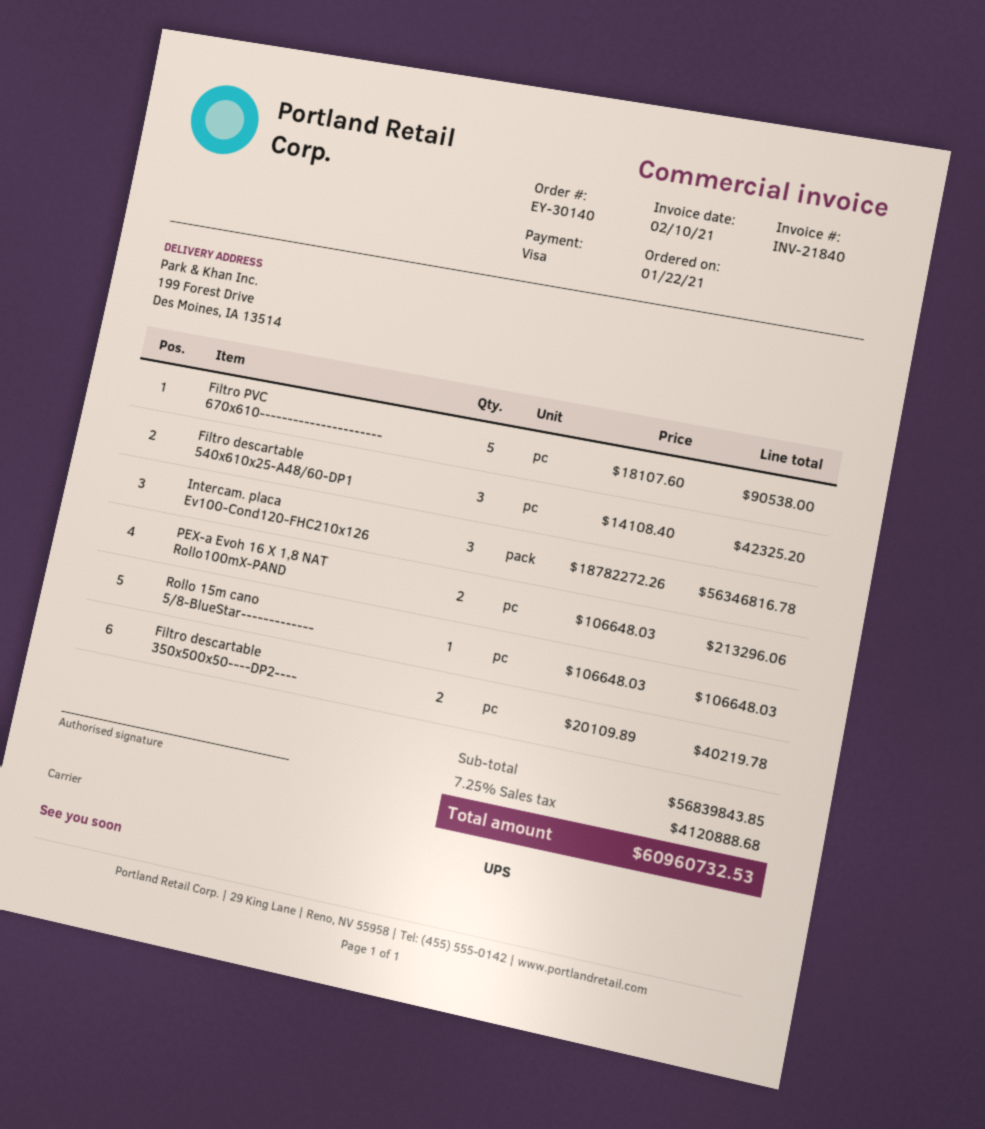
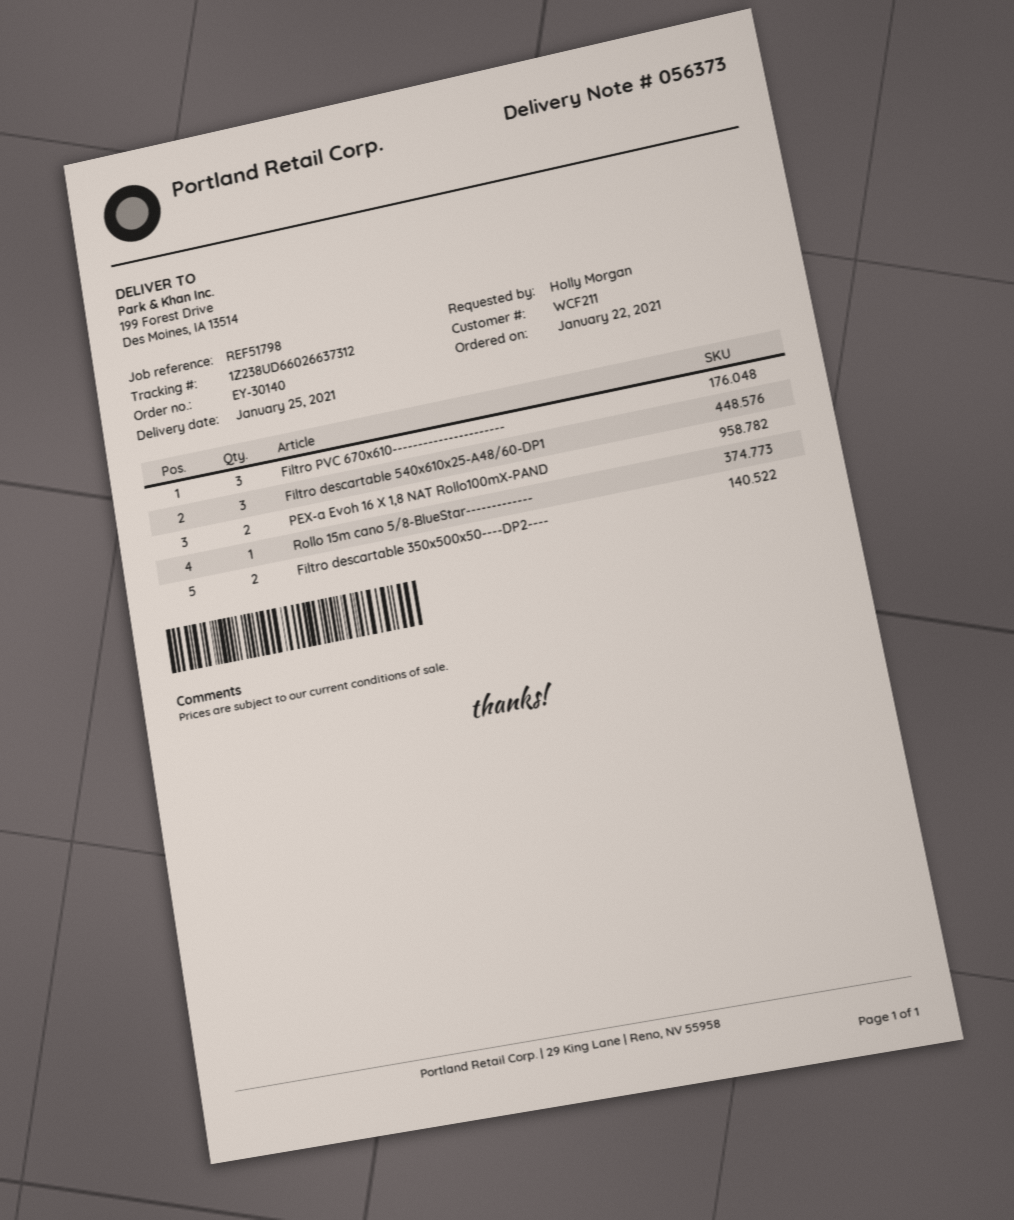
Filtro PVC 670x610----------------------: 5 -> 3
Intercam. placa Ev100-Cond120-FHC210x126: 3 -> none

